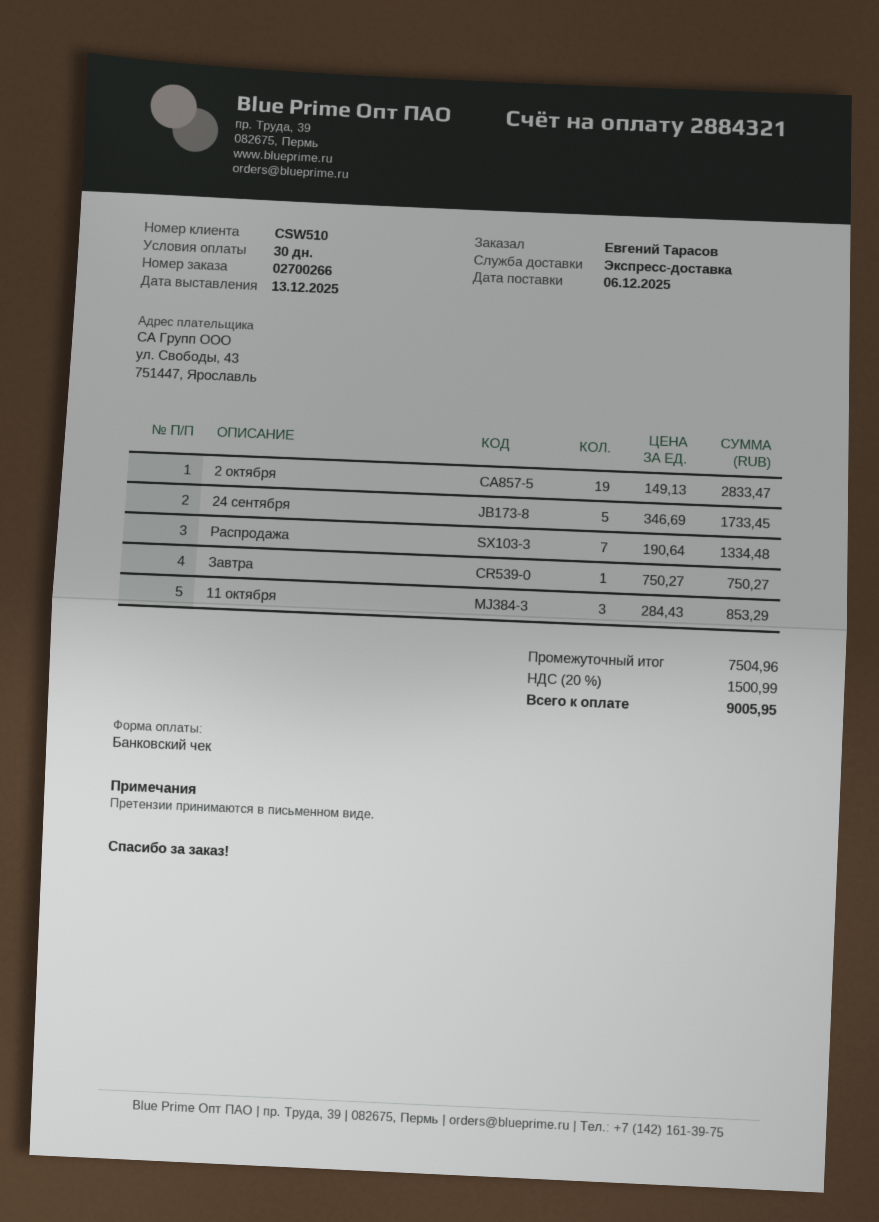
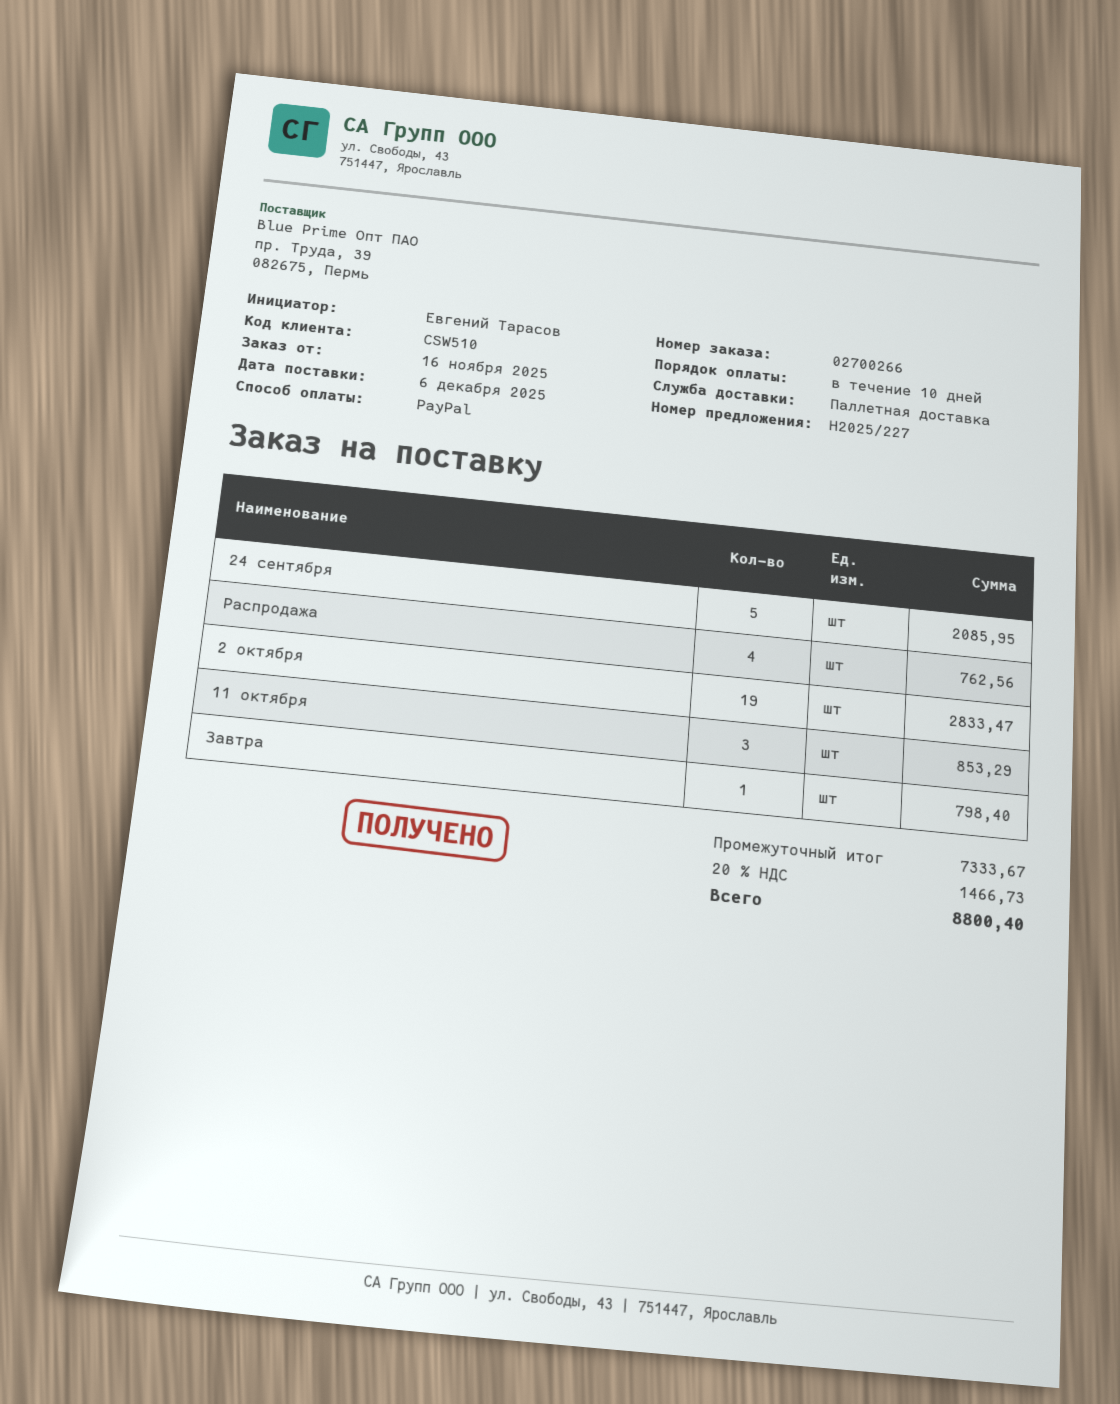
payment terms: 30 days -> 10 days
payment method: cheque -> PayPal
shipping method: express -> pallet freight
24 сентября: 5 for 1733.45 -> 5 for 2085.95
Распродажа: 7 for 1334.48 -> 4 for 762.56
Завтра: 1 for 750.27 -> 1 for 798.40
subtotal: 7504.96 -> 7333.67
tax: 20% = 1500.99 -> 20% = 1466.73
total: 9005.95 -> 8800.40

